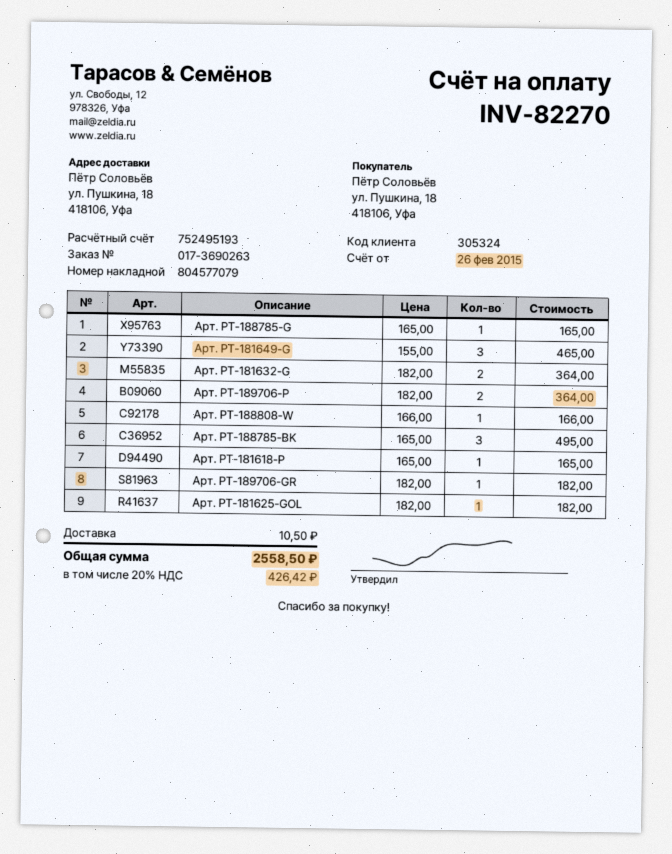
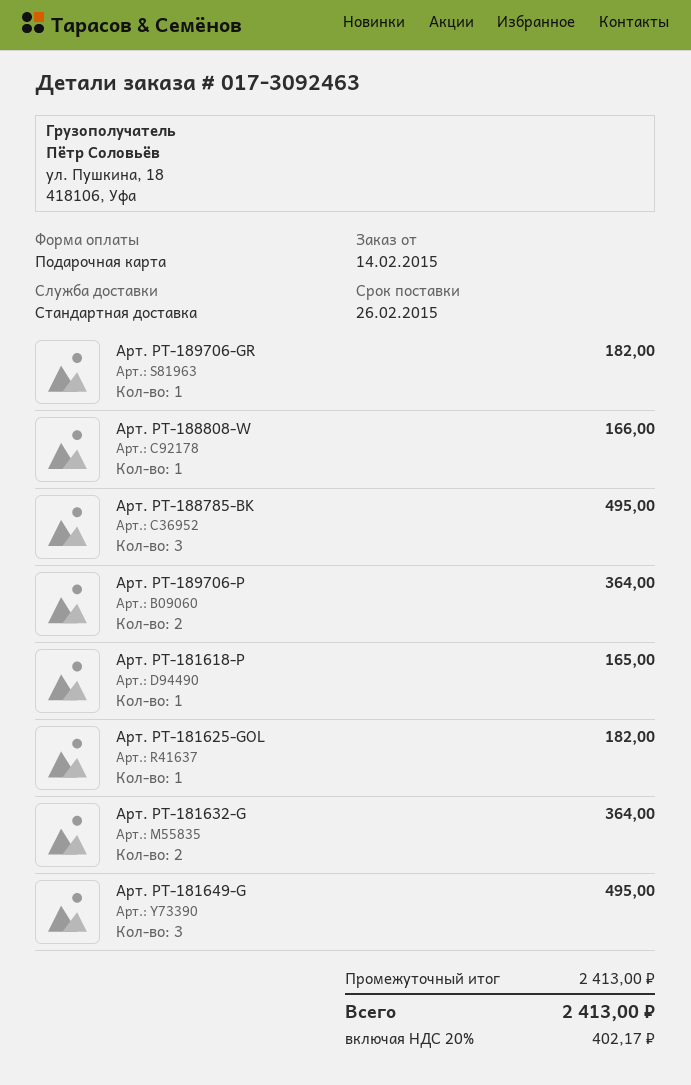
order number: 017-3690263 -> 017-3092463
Арт. PT-188785-G: 1 for 165.00 -> none
Арт. PT-181649-G: 3 for 465.00 -> 3 for 495.00
shipping: 10.50 -> none
tax: 20% = 426.42 -> 20% = 402.17
total: 2558.50 -> 2413.00

